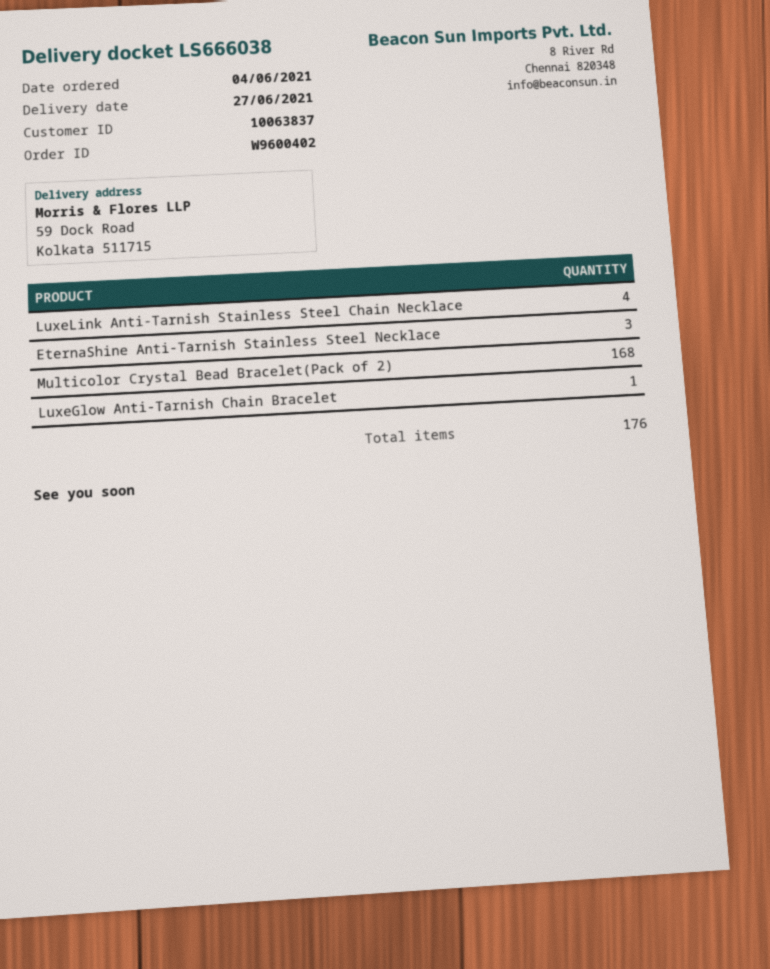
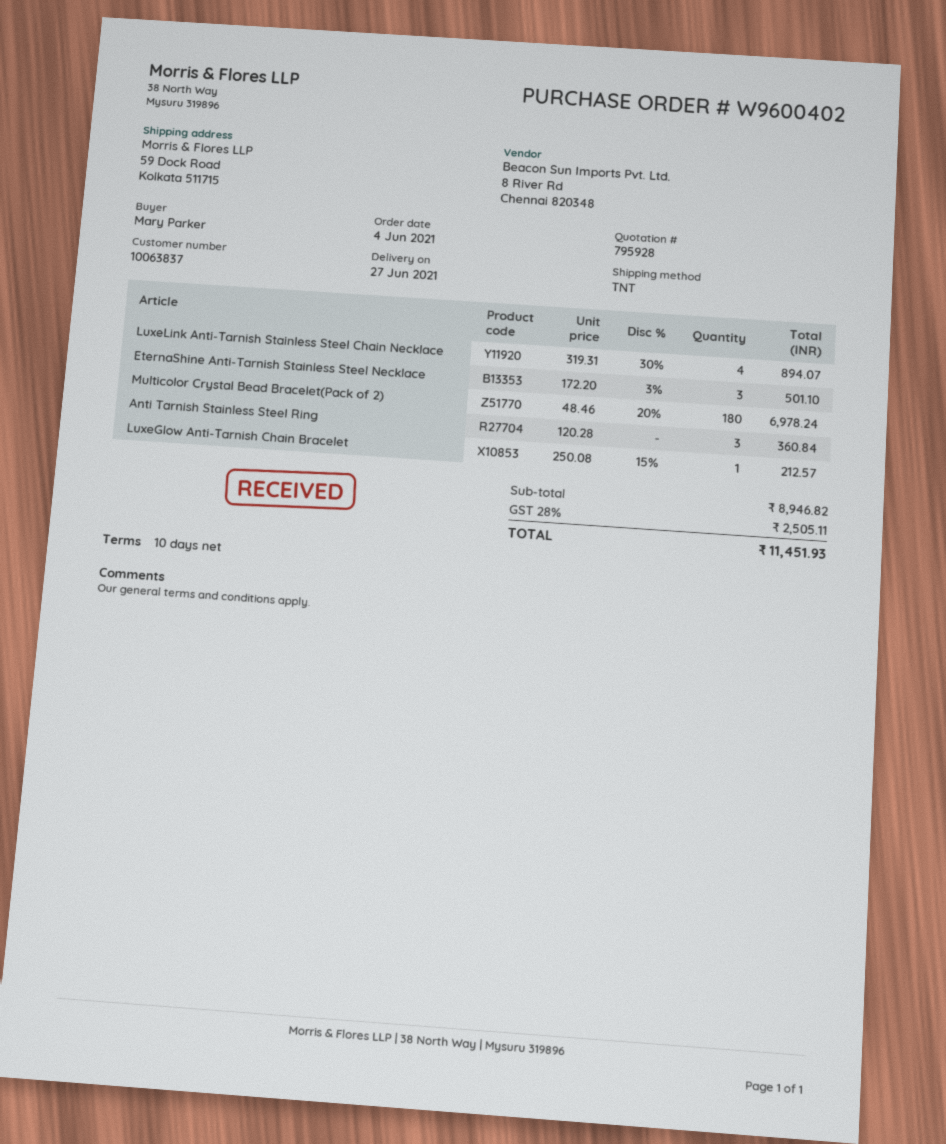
Multicolor Crystal Bead Bracelet(Pack of 2): 168 -> 180
Anti Tarnish Stainless Steel Ring: none -> 3

